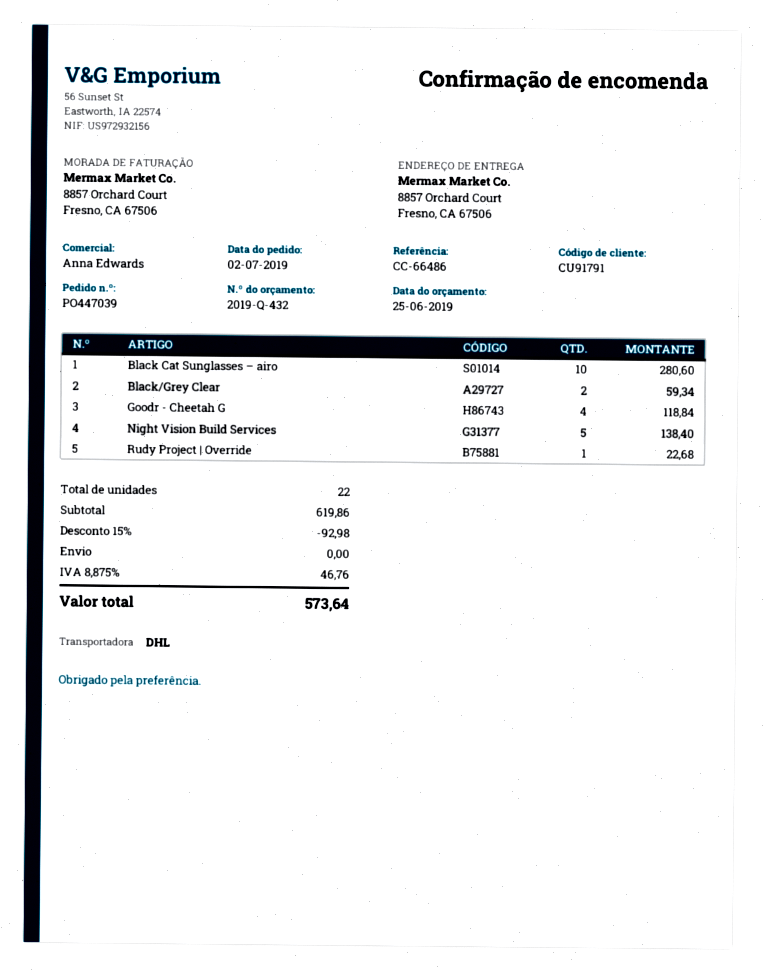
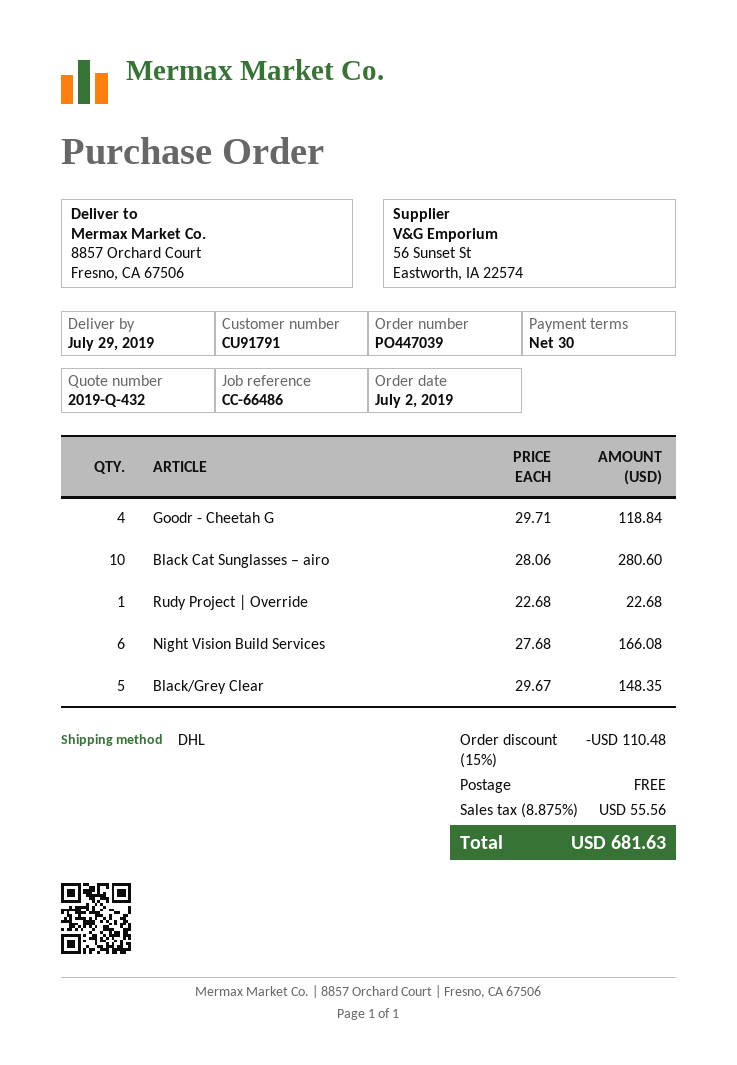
Black/Grey Clear: 2 for 59.34 -> 5 for 148.35
Night Vision Build Services: 5 for 138.40 -> 6 for 166.08
discount: 15% = 92.98 -> 15% = 110.48
tax: 8.875% = 46.76 -> 8.875% = 55.56
total: 573.64 -> 681.63

